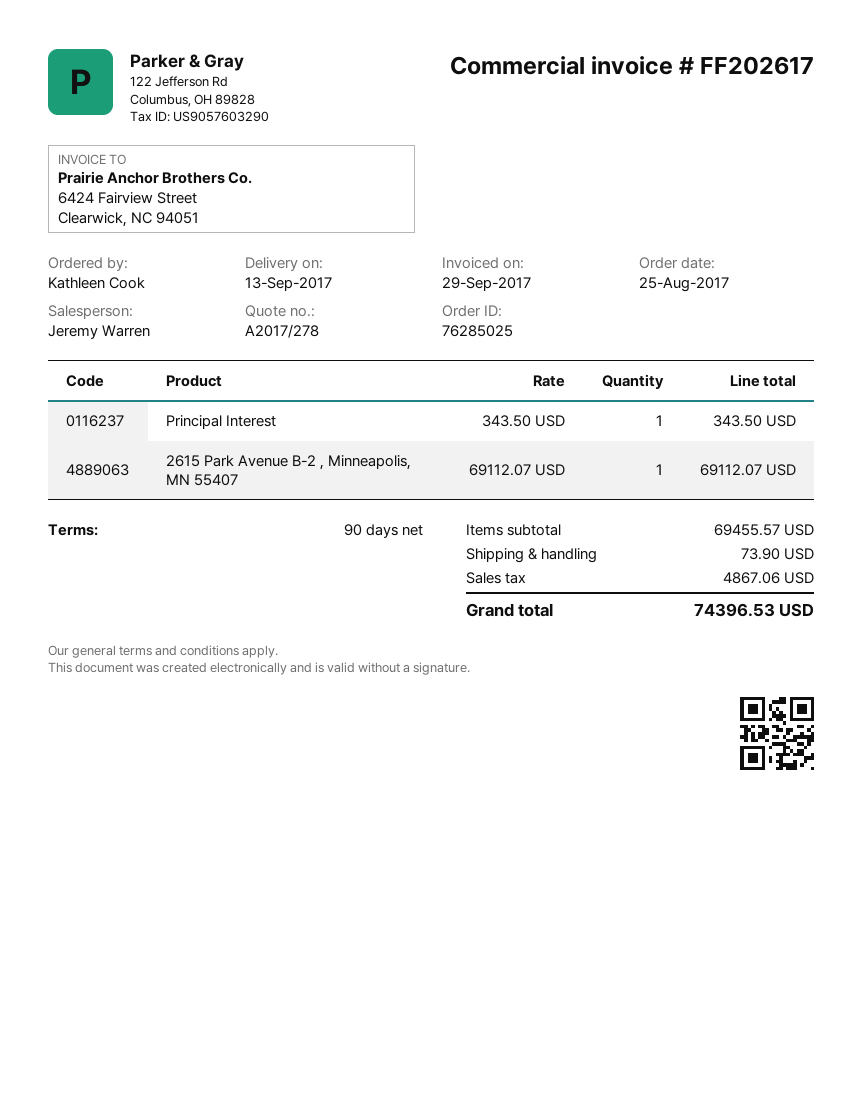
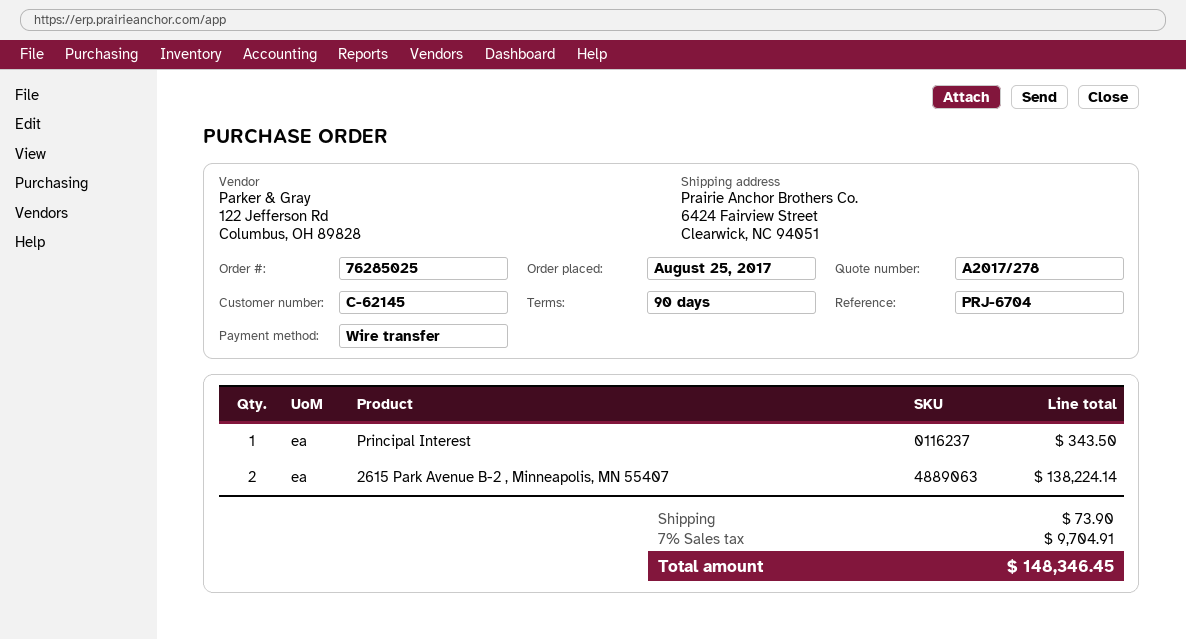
2615 Park Avenue B-2 , Minneapolis, MN 55407: 1 for 69112.07 -> 2 for 138224.14
tax: 4867.06 -> 9704.91
total: 74396.53 -> 148346.45

